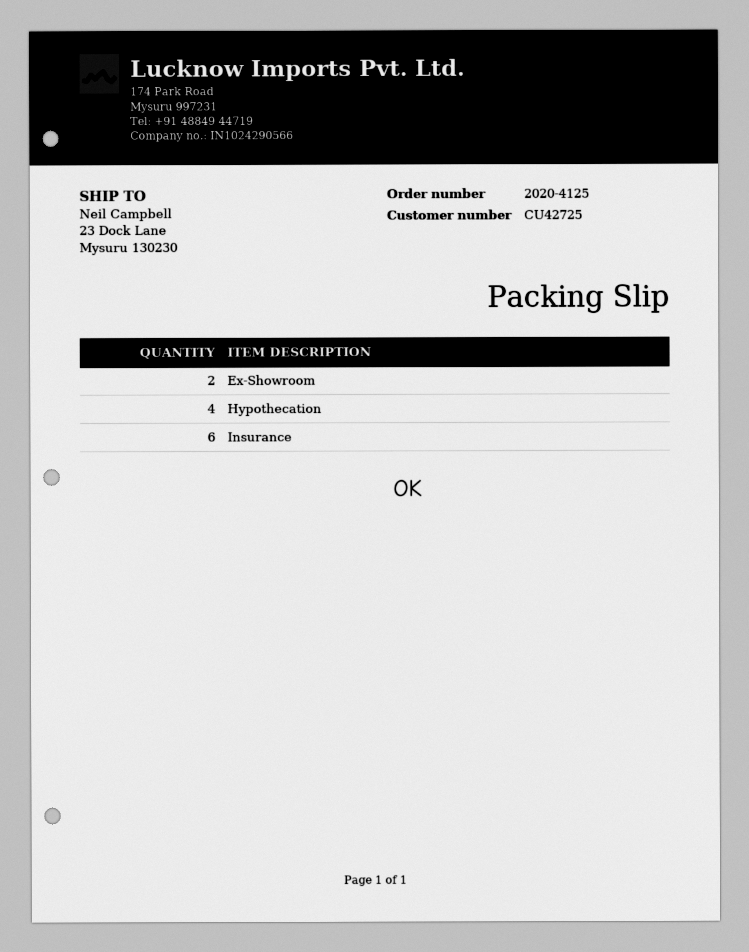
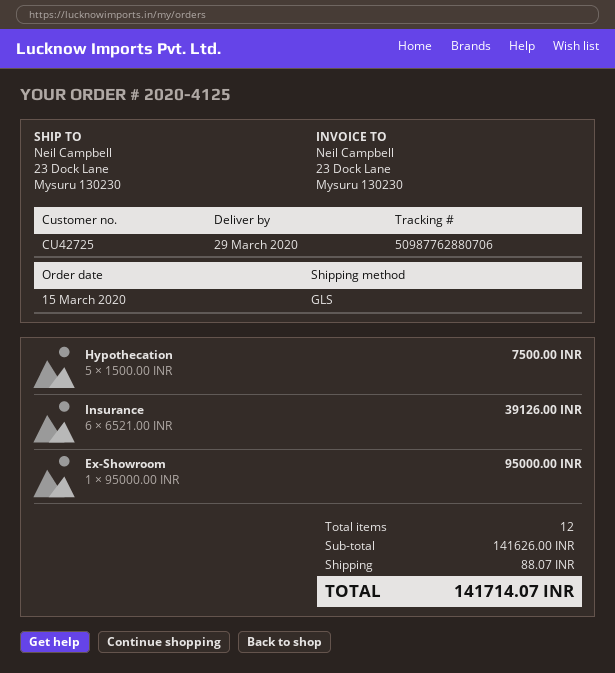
Ex-Showroom: 2 -> 1
Hypothecation: 4 -> 5

